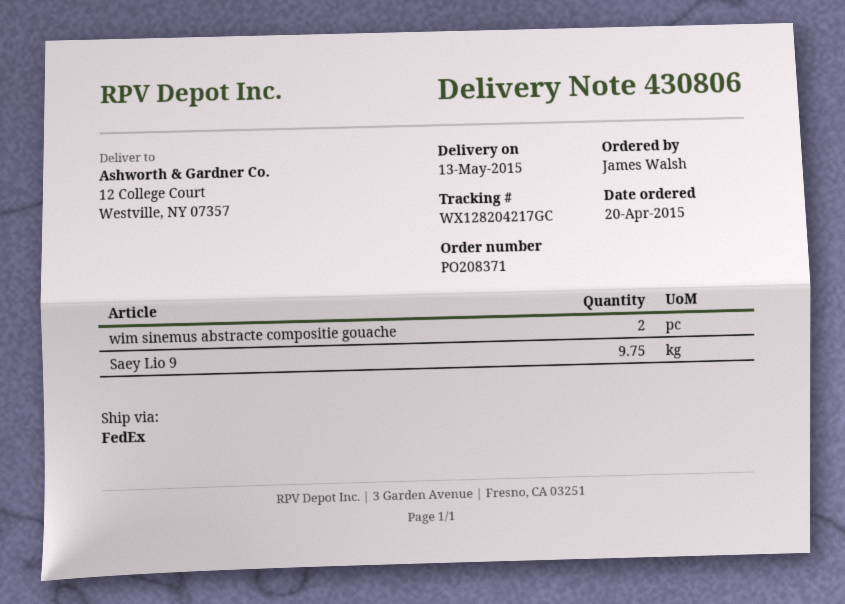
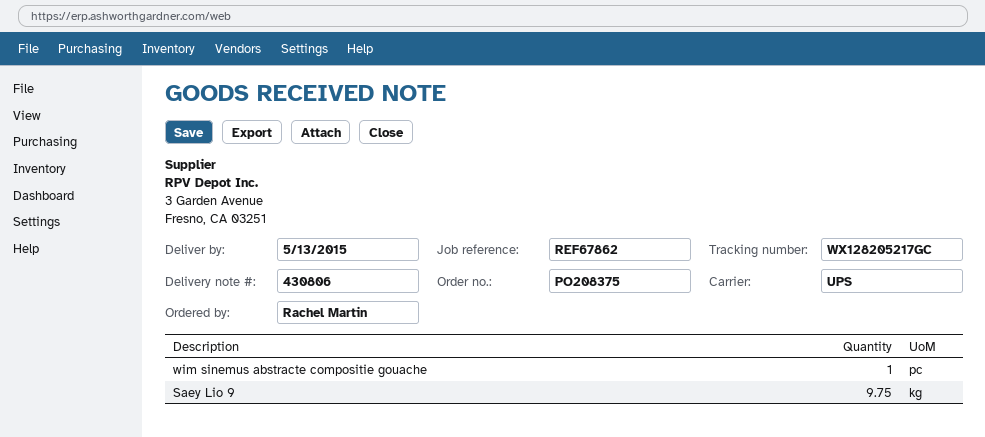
order number: PO208371 -> PO208375
ordered by: James Walsh -> Rachel Martin
shipping method: FedEx -> UPS
tracking number: WX128204217GC -> WX128205217GC
wim sinemus abstracte compositie gouache: 2 -> 1

